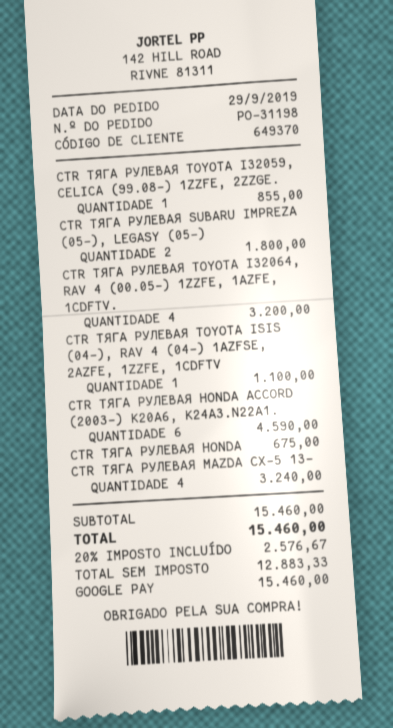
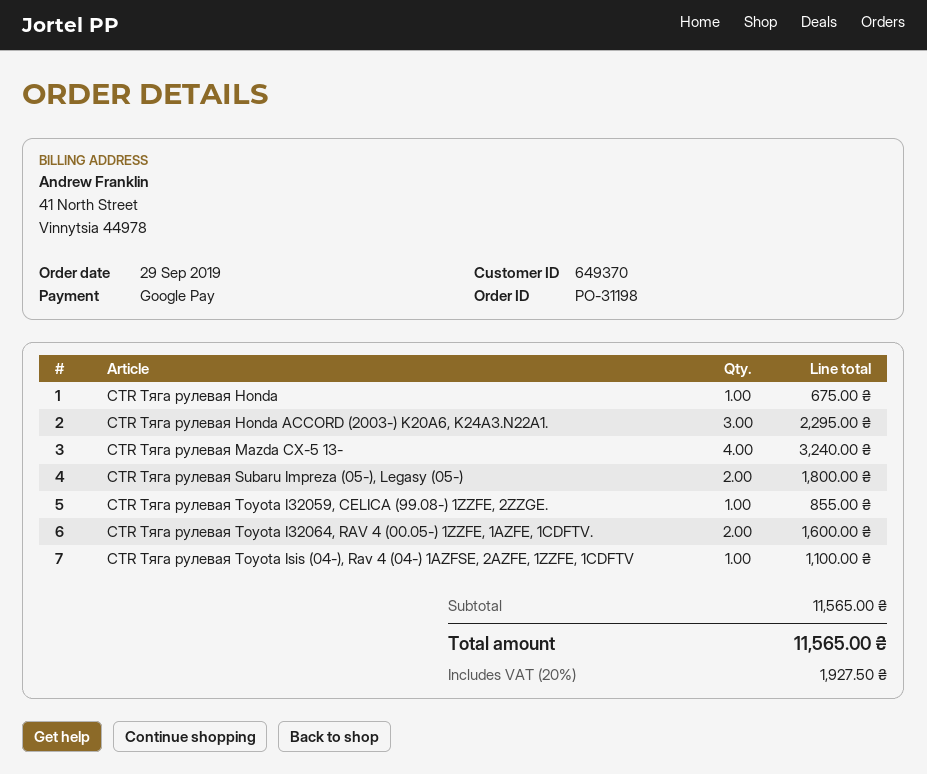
CTR ТЯГА РУЛЕВАЯ TOYOTA I32064, RAV 4 (00.05-) 1ZZFE, 1AZFE, 1CDFTV.: 4 for 3200.00 -> 2 for 1600.00
CTR ТЯГА РУЛЕВАЯ HONDA ACCORD (2003-) K20A6, K24A3.N22A1.: 6 for 4590.00 -> 3 for 2295.00
subtotal: 15460.00 -> 11565.00
tax: 20% = 2576.67 -> 20% = 1927.50
total: 15460.00 -> 11565.00

